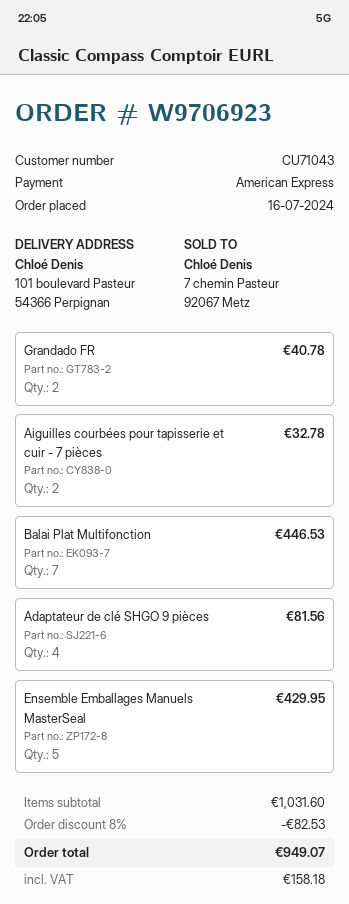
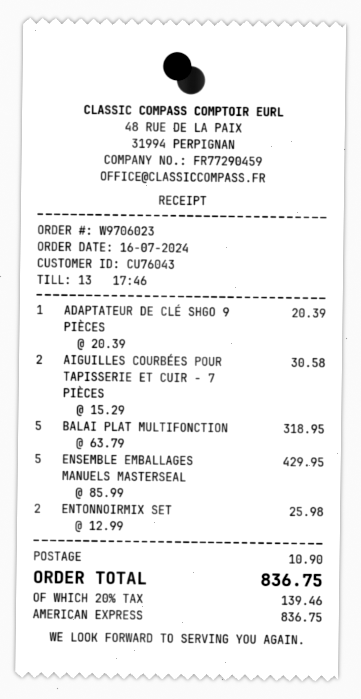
order number: W9706923 -> W9706023
customer number: CU71043 -> CU76043
Grandado FR: 2 for 40.78 -> none
Aiguilles courbées pour tapisserie et cuir - 7 pièces: 2 for 32.78 -> 2 for 30.58
Balai Plat Multifonction: 7 for 446.53 -> 5 for 318.95
Adaptateur de clé SHGO 9 pièces: 4 for 81.56 -> 1 for 20.39
ENTONNOIRMIX SET: none -> 2 for 25.98
discount: 8% = 82.53 -> none
shipping: none -> 10.90
tax: 158.18 -> 139.46
total: 949.07 -> 836.75

